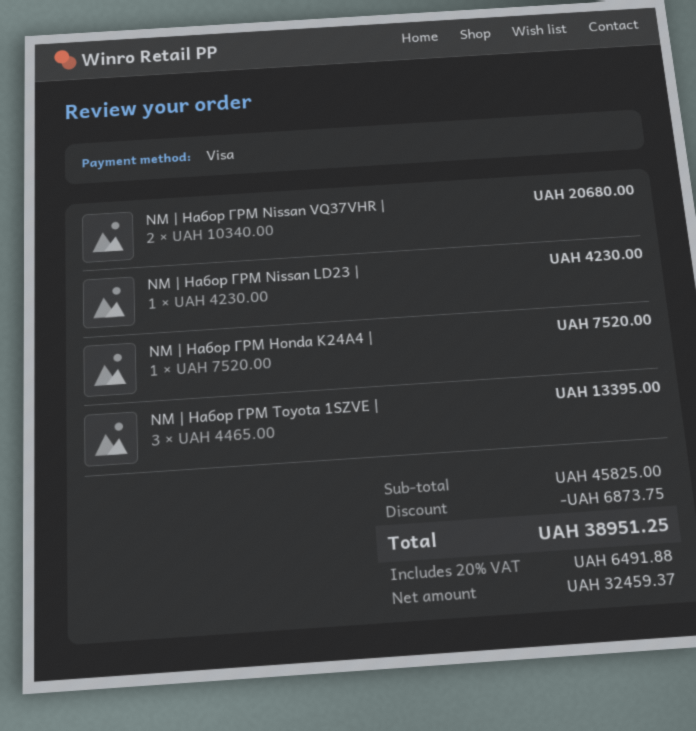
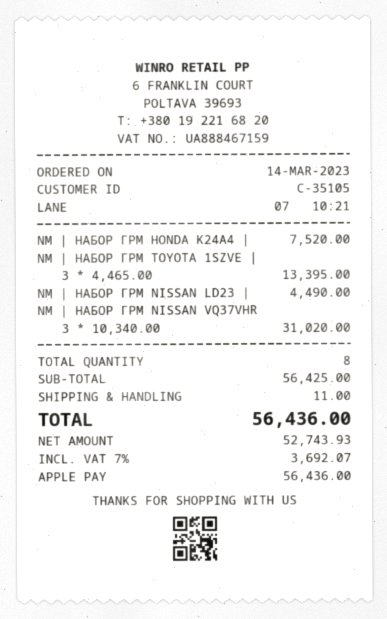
payment method: Visa -> Apple Pay
NM | Набор ГРМ Nissan VQ37VHR |: 2 x 10340.00 = 20680.00 -> 3 x 10340.00 = 31020.00
NM | Набор ГРМ Nissan LD23 |: 1 x 4230.00 = 4230.00 -> 1 x 4490.00 = 4490.00
subtotal: 45825.00 -> 56425.00
discount: 6873.75 -> none
shipping: none -> 11.00
net: 32459.37 -> 52743.93
tax: 20% = 6491.88 -> 7% = 3692.07
total: 38951.25 -> 56436.00

